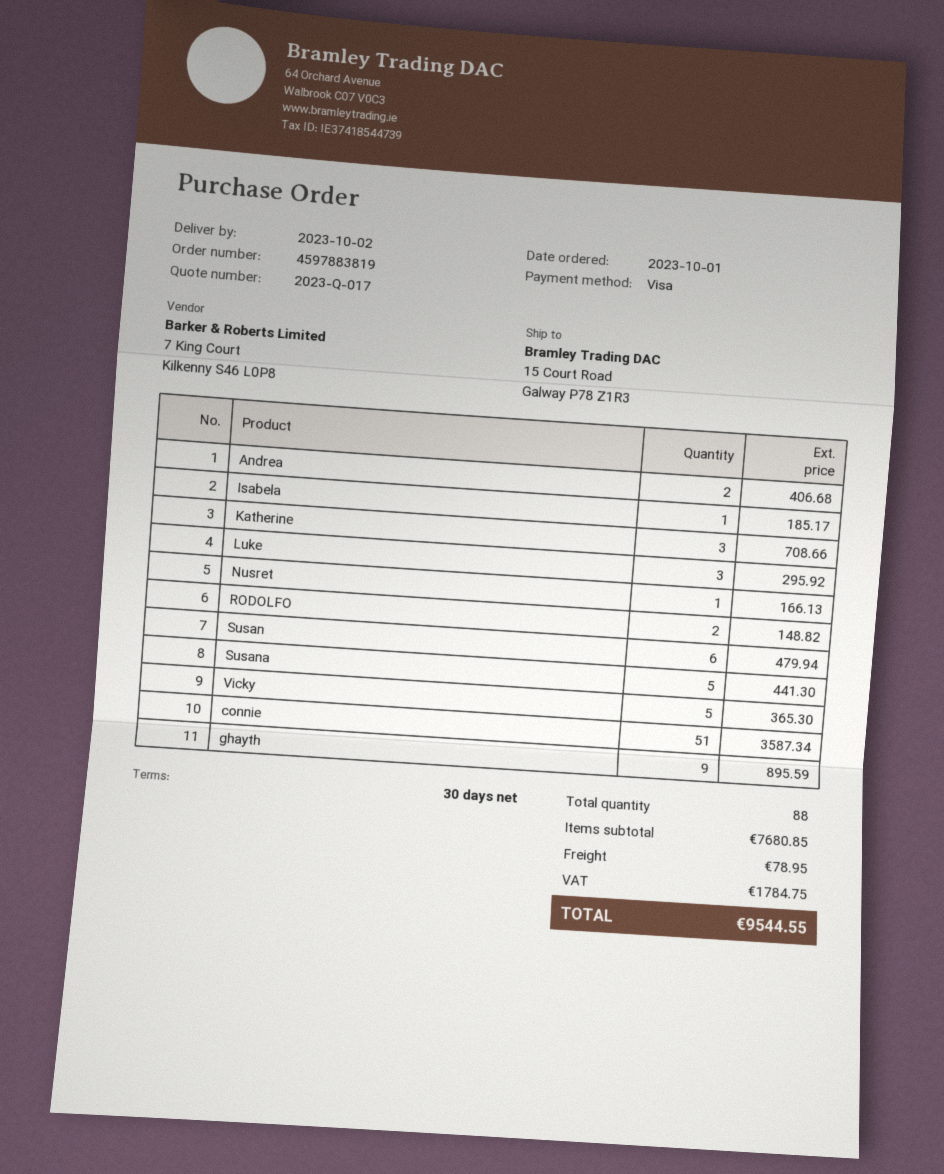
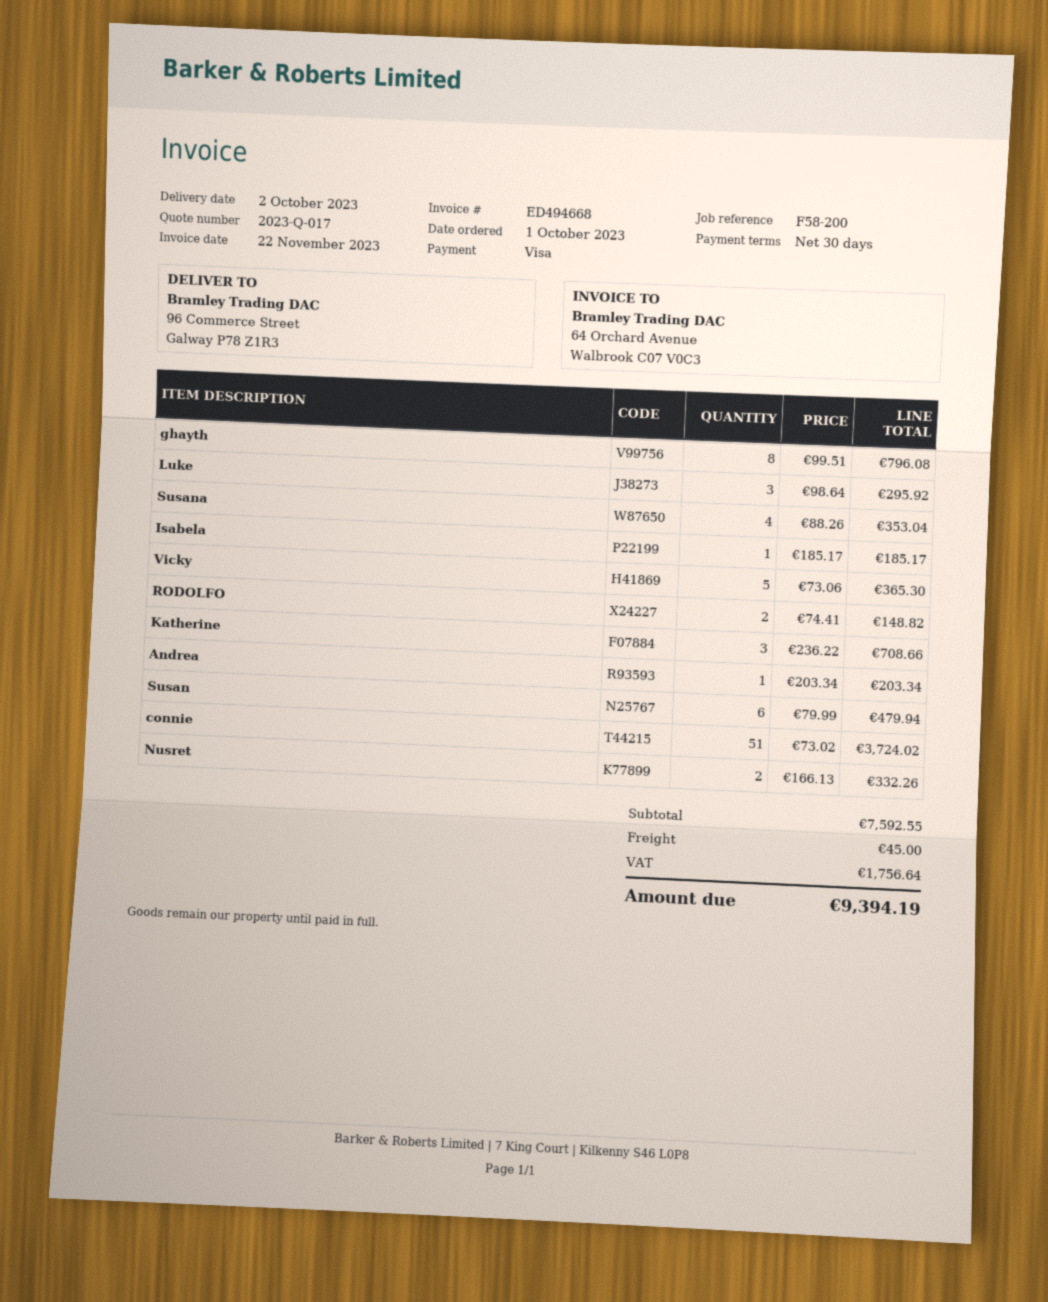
ship to: 15 Court Road, Galway P78 Z1R3 -> 96 Commerce Street, Galway P78 Z1R3
Andrea: 2 for 406.68 -> 1 for 203.34
Nusret: 1 for 166.13 -> 2 for 332.26
Susana: 5 for 441.30 -> 4 for 353.04
connie: 51 for 3587.34 -> 51 for 3724.02
ghayth: 9 for 895.59 -> 8 for 796.08
subtotal: 7680.85 -> 7592.55
shipping: 78.95 -> 45.00
tax: 1784.75 -> 1756.64
total: 9544.55 -> 9394.19

